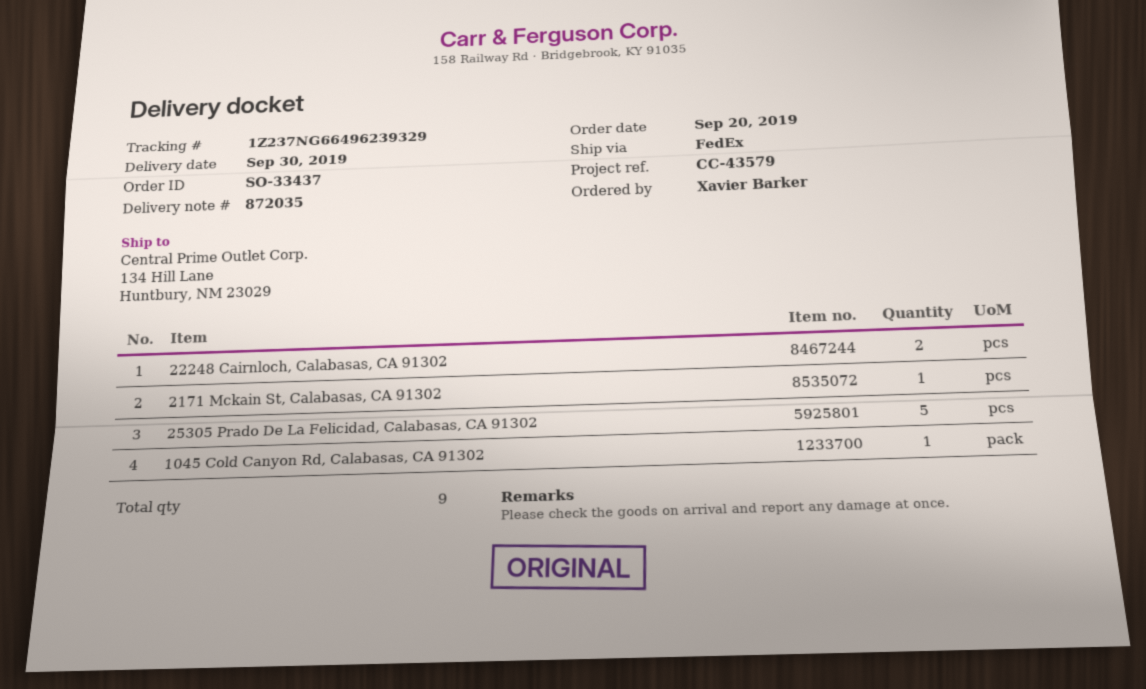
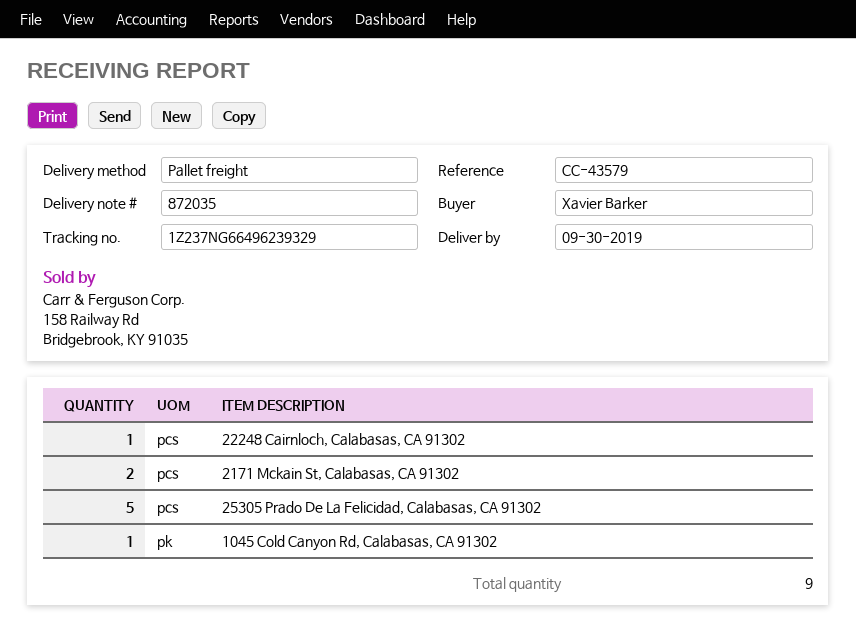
shipping method: FedEx -> pallet freight
22248 Cairnloch, Calabasas, CA 91302: 2 -> 1
2171 Mckain St, Calabasas, CA 91302: 1 -> 2

